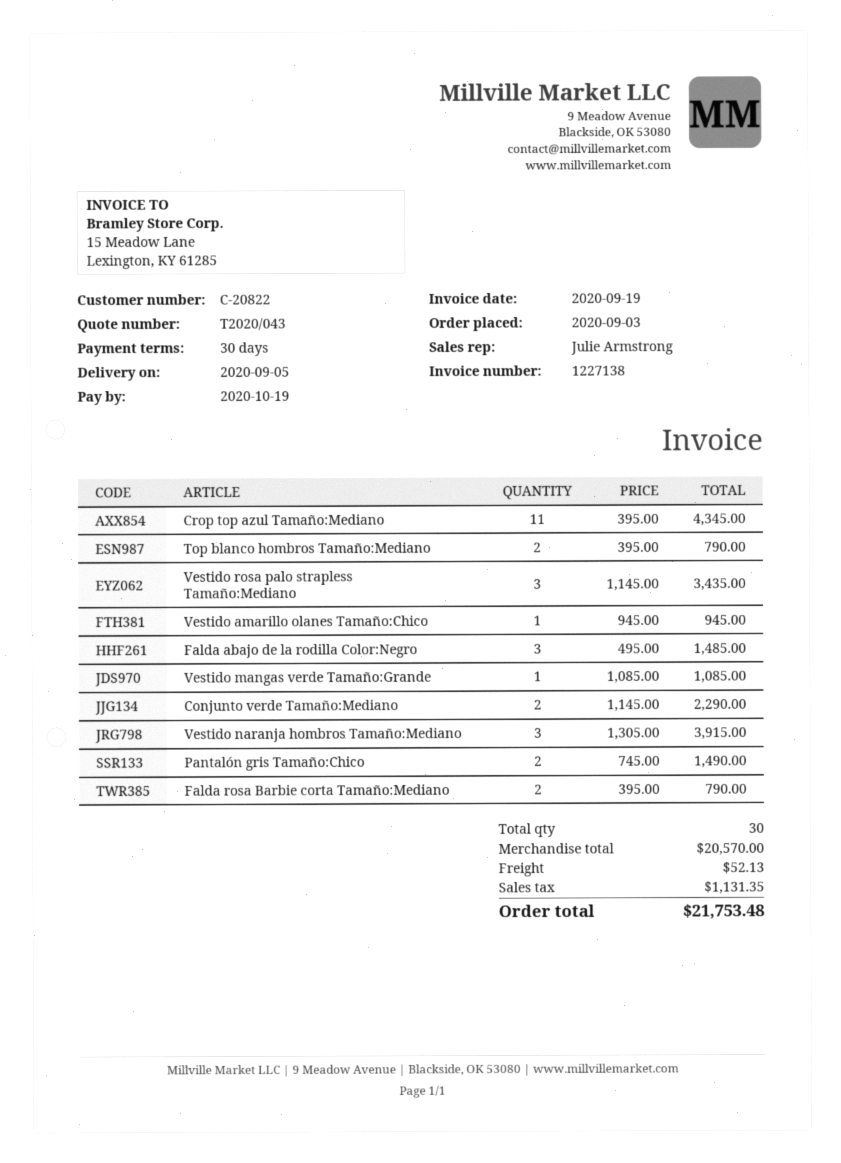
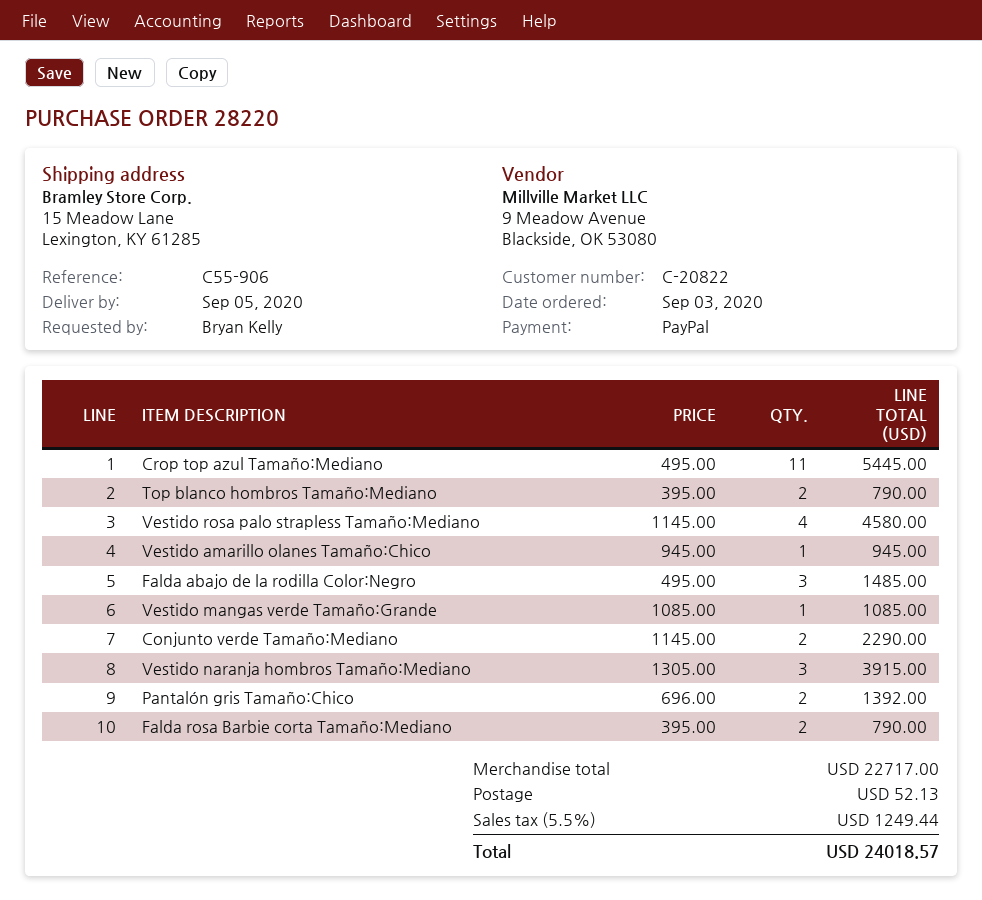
Crop top azul Tamaño:Mediano: 11 x 395.00 = 4345.00 -> 11 x 495.00 = 5445.00
Vestido rosa palo strapless Tamaño:Mediano: 3 x 1145.00 = 3435.00 -> 4 x 1145.00 = 4580.00
Pantalón gris Tamaño:Chico: 2 x 745.00 = 1490.00 -> 2 x 696.00 = 1392.00
subtotal: 20570.00 -> 22717.00
tax: 1131.35 -> 1249.44
total: 21753.48 -> 24018.57

